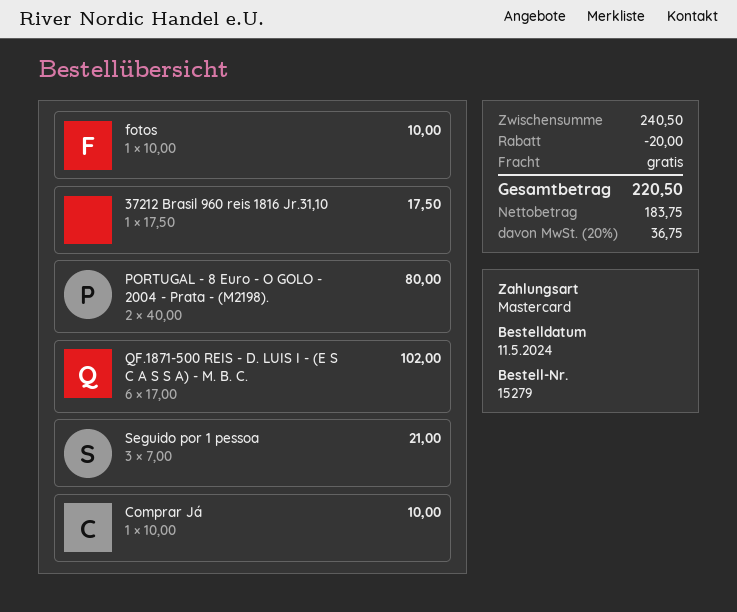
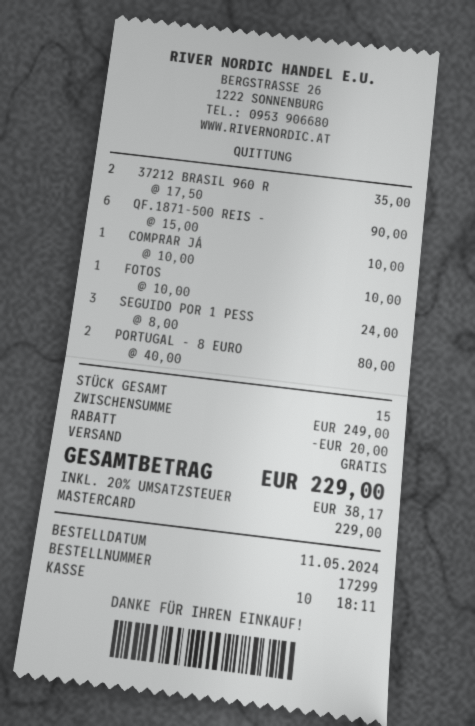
order number: 15279 -> 17299
37212 Brasil 960 reis 1816 Jr.31,10: 1 x 17.50 = 17.50 -> 2 x 17.50 = 35.00
QF.1871-500 REIS - D. LUIS I - (E S C A S S A) - M. B. C.: 6 x 17.00 = 102.00 -> 6 x 15.00 = 90.00
Seguido por 1 pessoa: 3 x 7.00 = 21.00 -> 3 x 8.00 = 24.00
subtotal: 240.50 -> 249.00
tax: 20% = 36.75 -> 20% = 38.17
total: 220.50 -> 229.00

